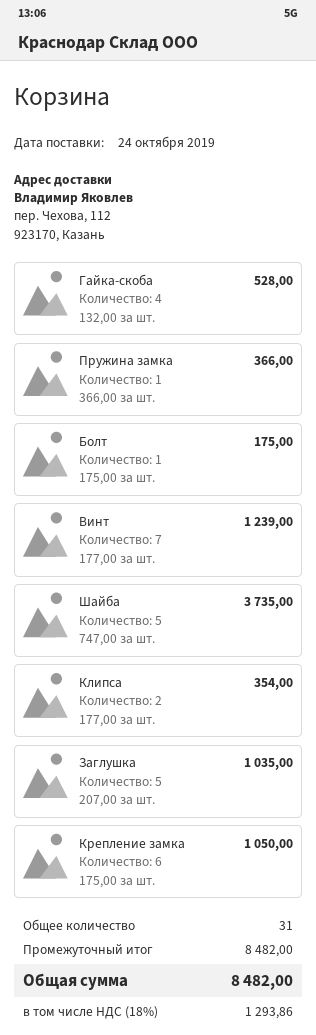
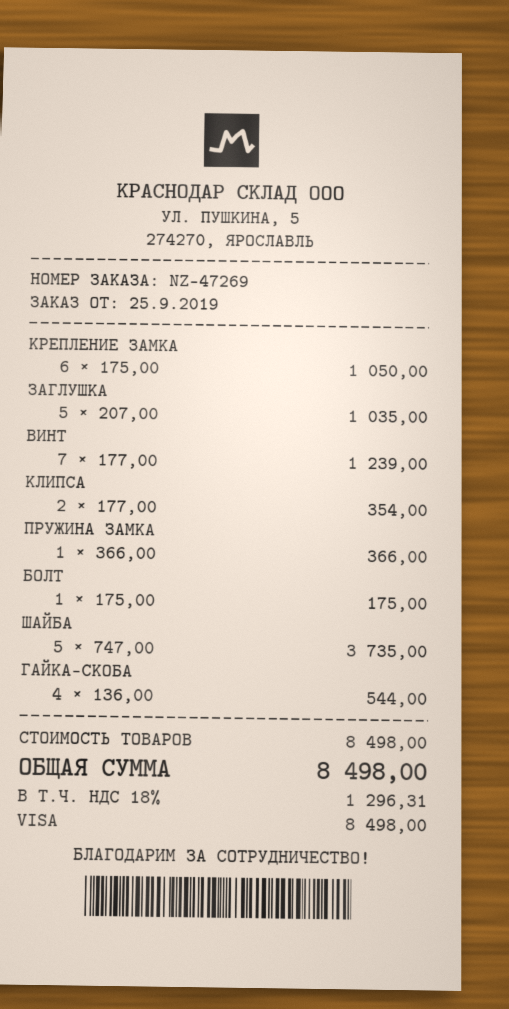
Гайка-скоба: 4 x 132.00 = 528.00 -> 4 x 136.00 = 544.00
subtotal: 8482.00 -> 8498.00
tax: 18% = 1293.86 -> 18% = 1296.31
total: 8482.00 -> 8498.00

